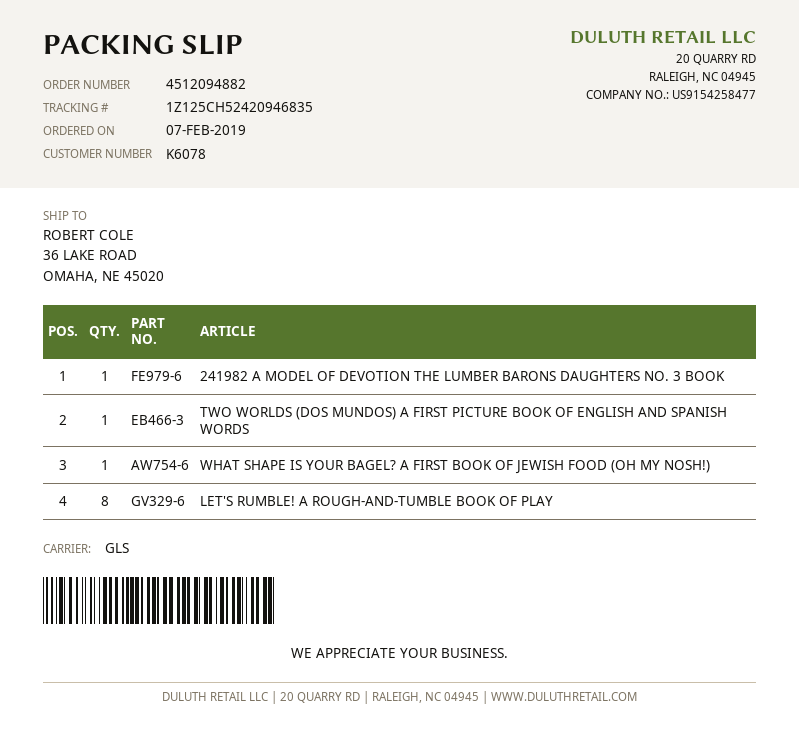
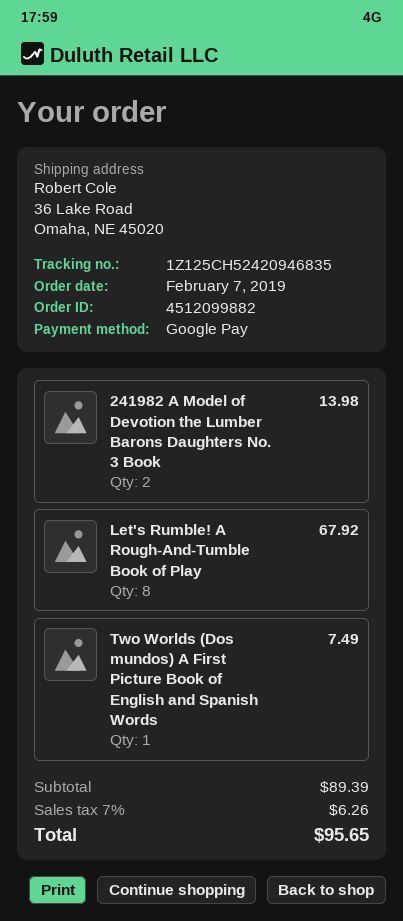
order number: 4512094882 -> 4512099882
241982 A MODEL OF DEVOTION THE LUMBER BARONS DAUGHTERS NO. 3 BOOK: 1 -> 2
WHAT SHAPE IS YOUR BAGEL? A FIRST BOOK OF JEWISH FOOD (OH MY NOSH!): 1 -> none

